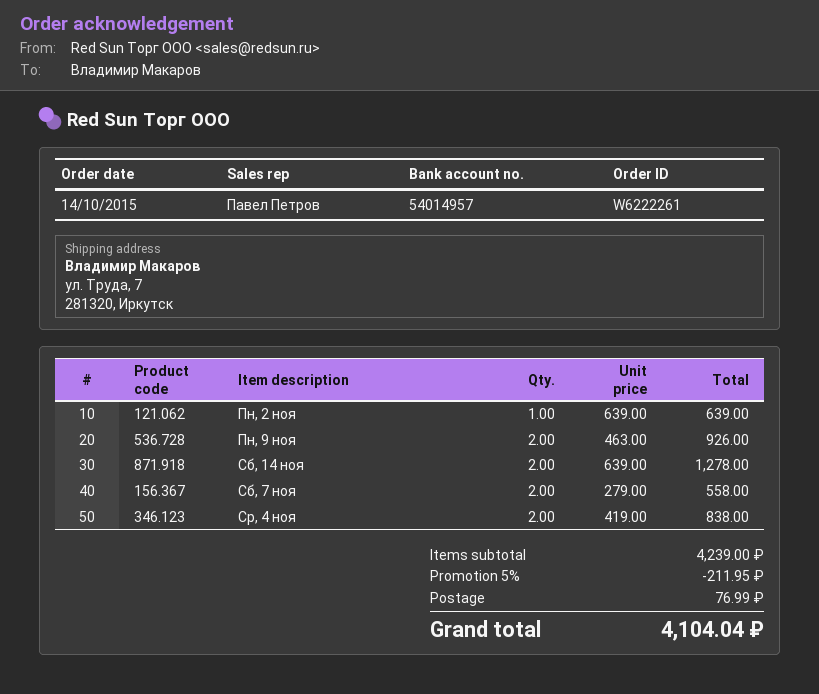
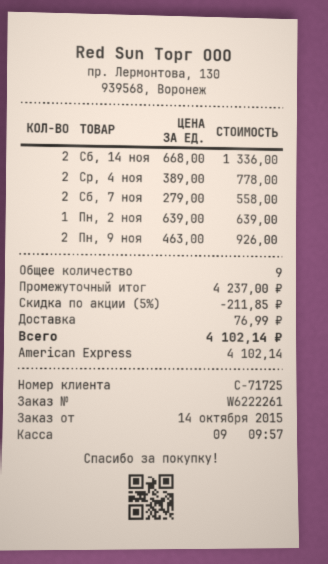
Сб, 14 ноя: 2 x 639.00 = 1278.00 -> 2 x 668.00 = 1336.00
Ср, 4 ноя: 2 x 419.00 = 838.00 -> 2 x 389.00 = 778.00
subtotal: 4239.00 -> 4237.00
discount: 5% = 211.95 -> 5% = 211.85
total: 4104.04 -> 4102.14

